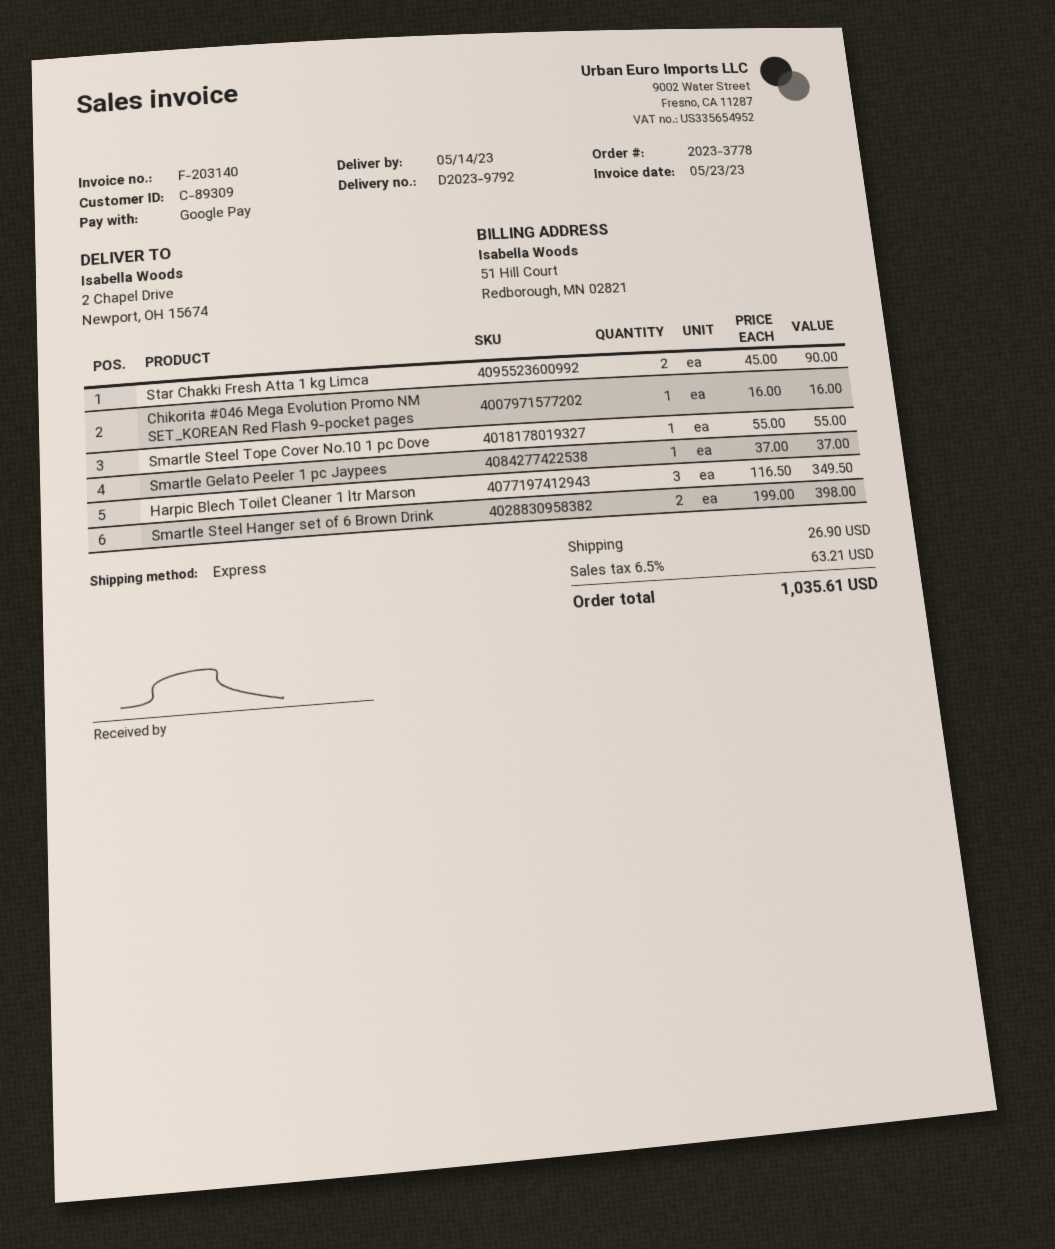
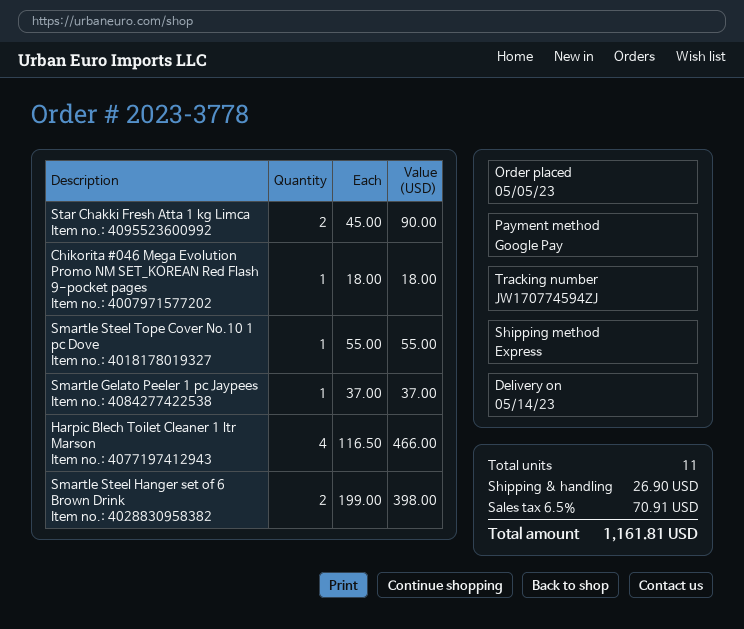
Chikorita #046 Mega Evolution Promo NM SET_KOREAN Red Flash 9-pocket pages: 1 x 16.00 = 16.00 -> 1 x 18.00 = 18.00
Harpic Blech Toilet Cleaner 1 ltr Marson: 3 x 116.50 = 349.50 -> 4 x 116.50 = 466.00
tax: 6.5% = 63.21 -> 6.5% = 70.91
total: 1035.61 -> 1161.81

